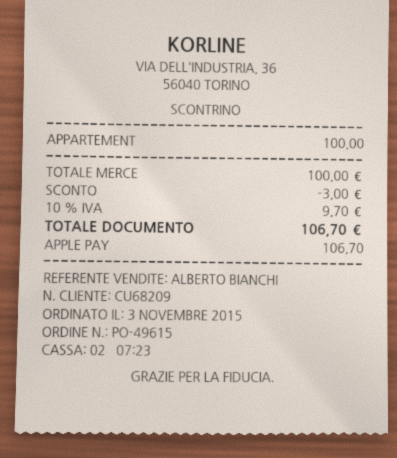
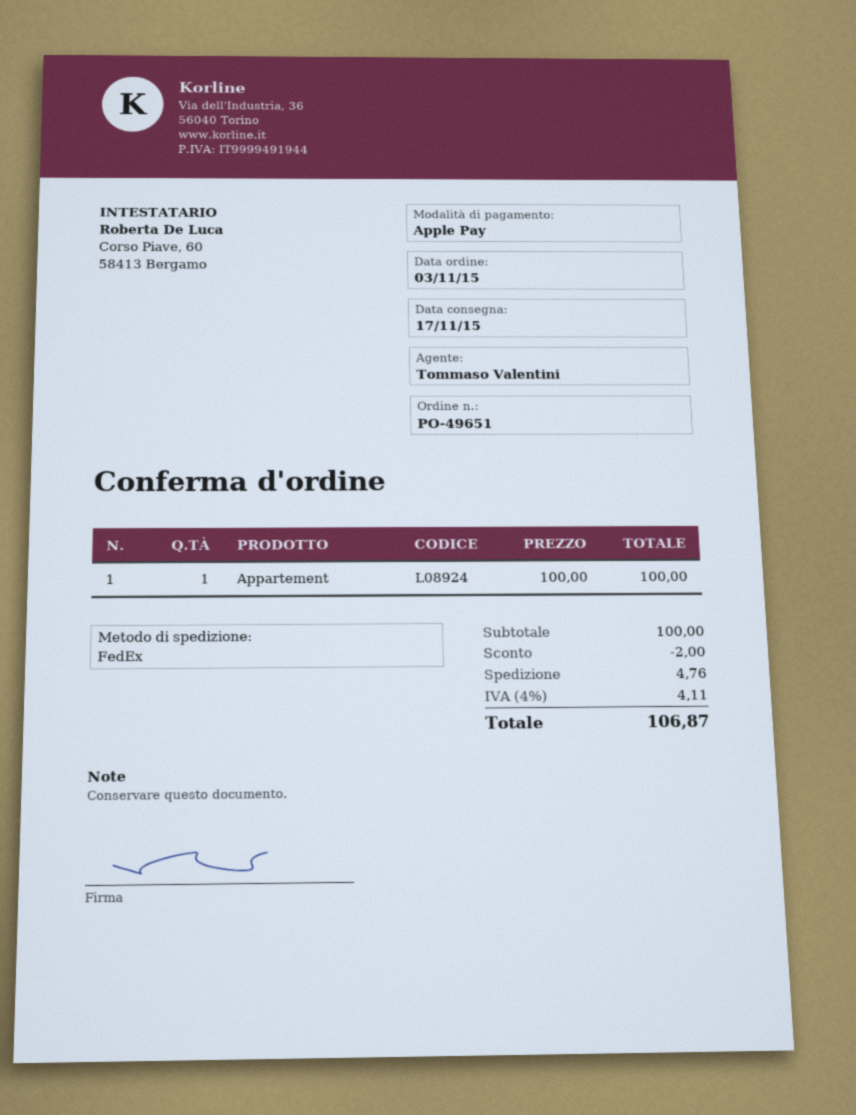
order number: PO-49615 -> PO-49651
sales rep: ALBERTO BIANCHI -> Tommaso Valentini
discount: 3.00 -> 2.00
shipping: none -> 4.76
tax: 10% = 9.70 -> 4% = 4.11
total: 106.70 -> 106.87

